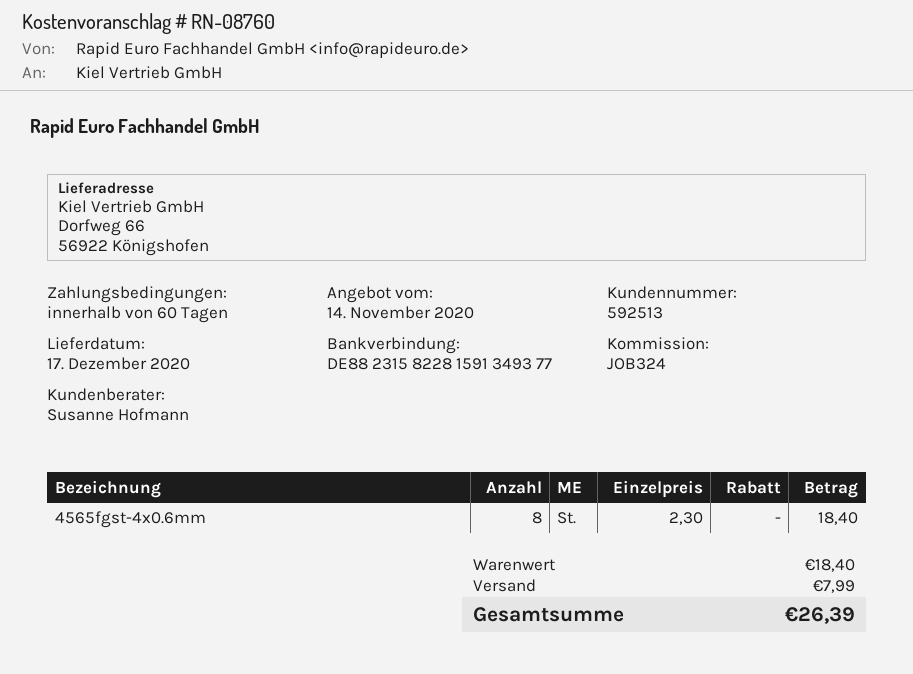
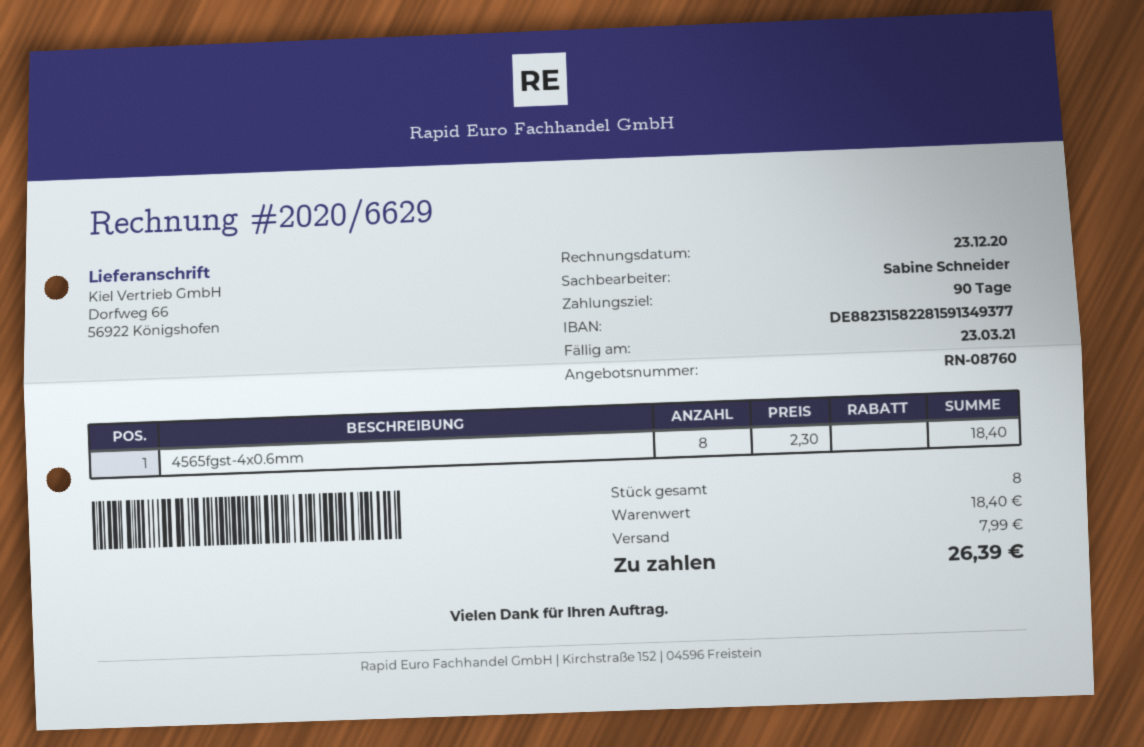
payment terms: 60 days -> 90 days
sales rep: Susanne Hofmann -> Sabine Schneider

